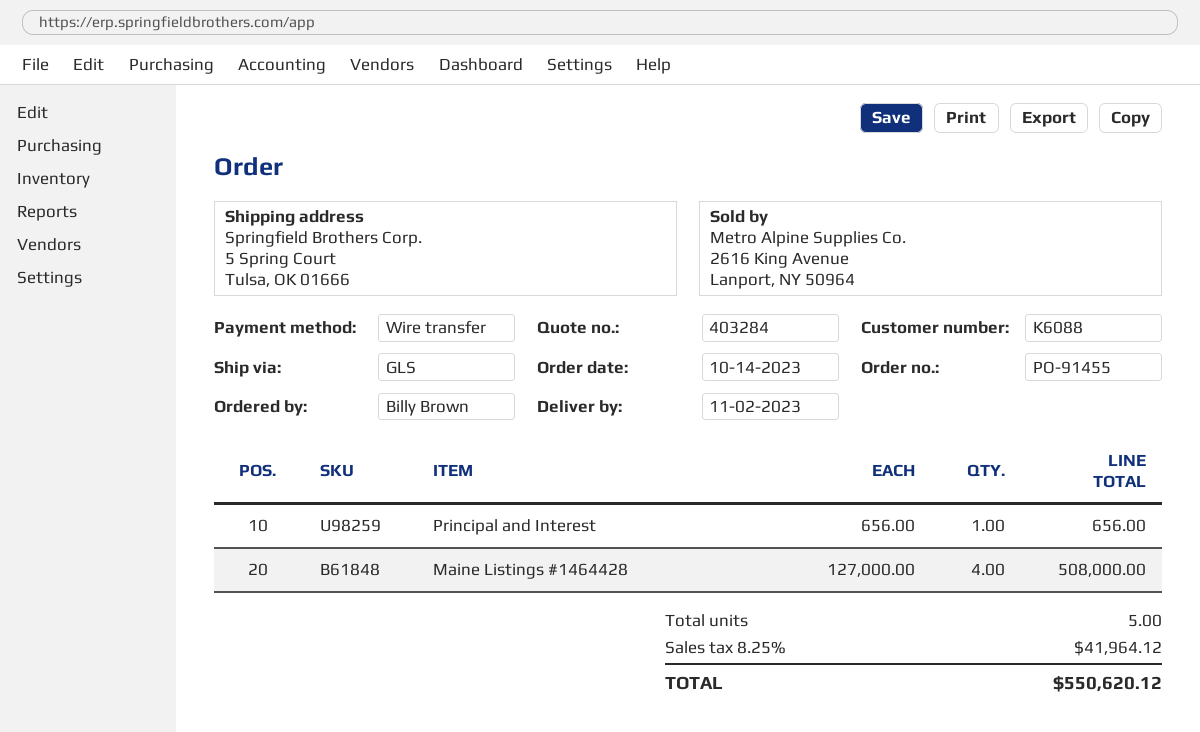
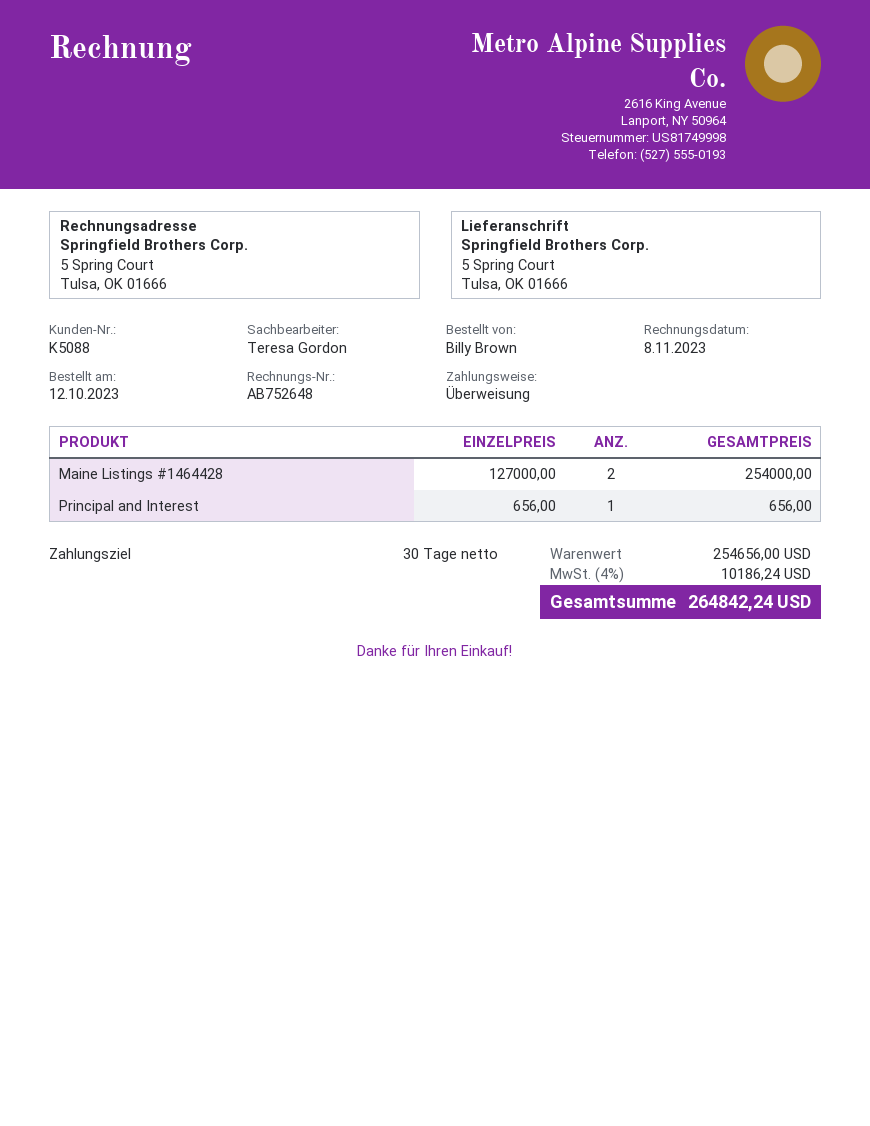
order date: 2023-10-14 -> 2023-10-12
customer number: K6088 -> K5088
Maine Listings #1464428: 4 x 127000.00 = 508000.00 -> 2 x 127000.00 = 254000.00
tax: 8.25% = 41964.12 -> 4% = 10186.24
total: 550620.12 -> 264842.24

